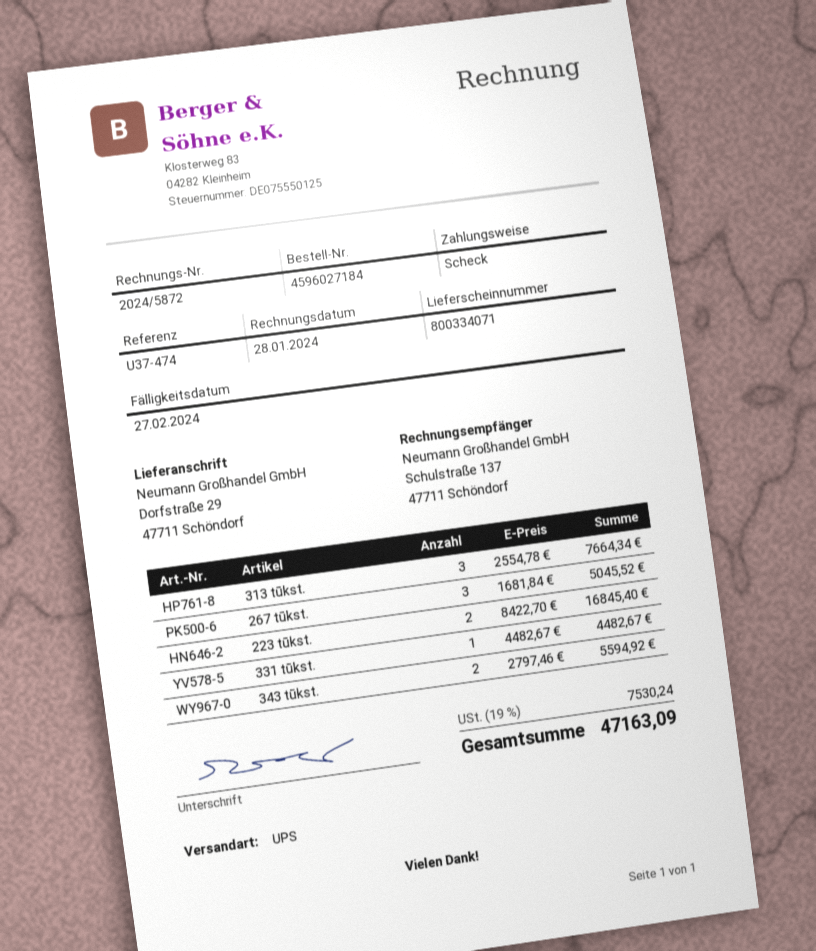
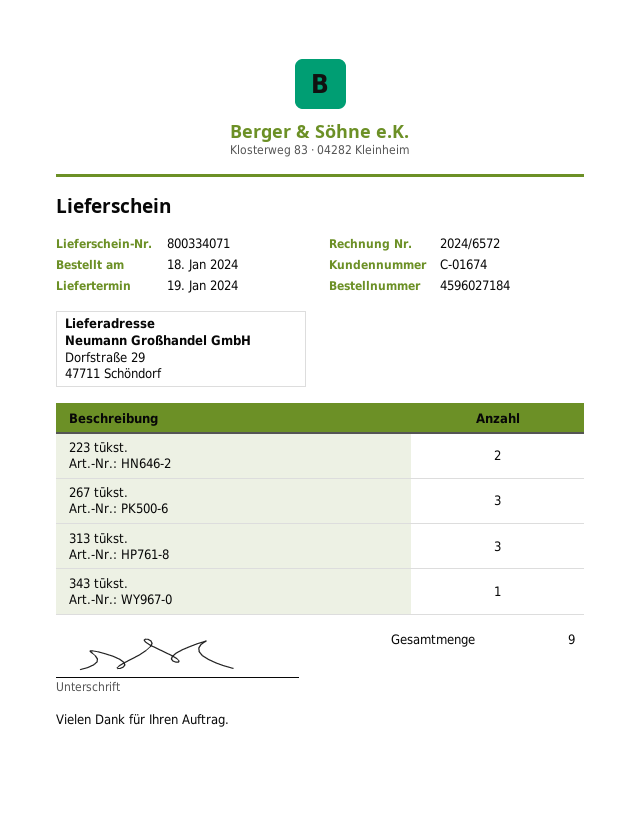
invoice number: 2024/5872 -> 2024/6572
331 tūkst.: 1 -> none
343 tūkst.: 2 -> 1

